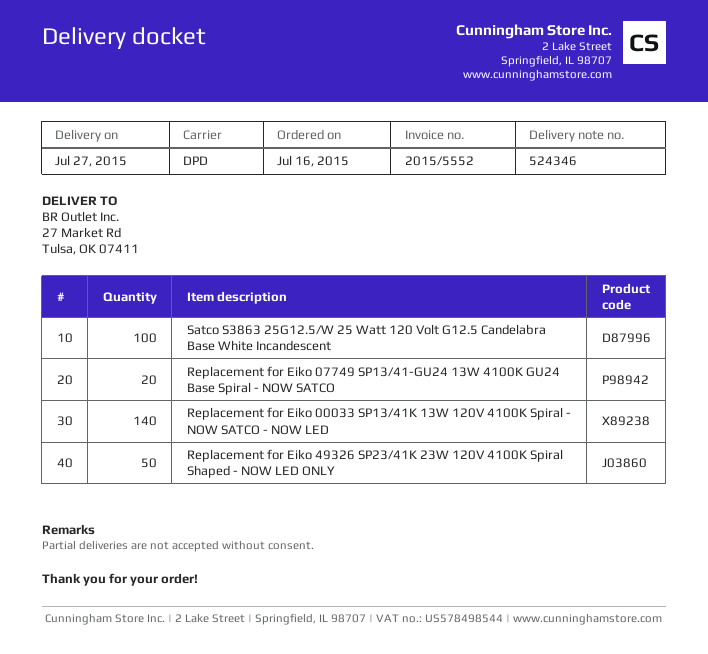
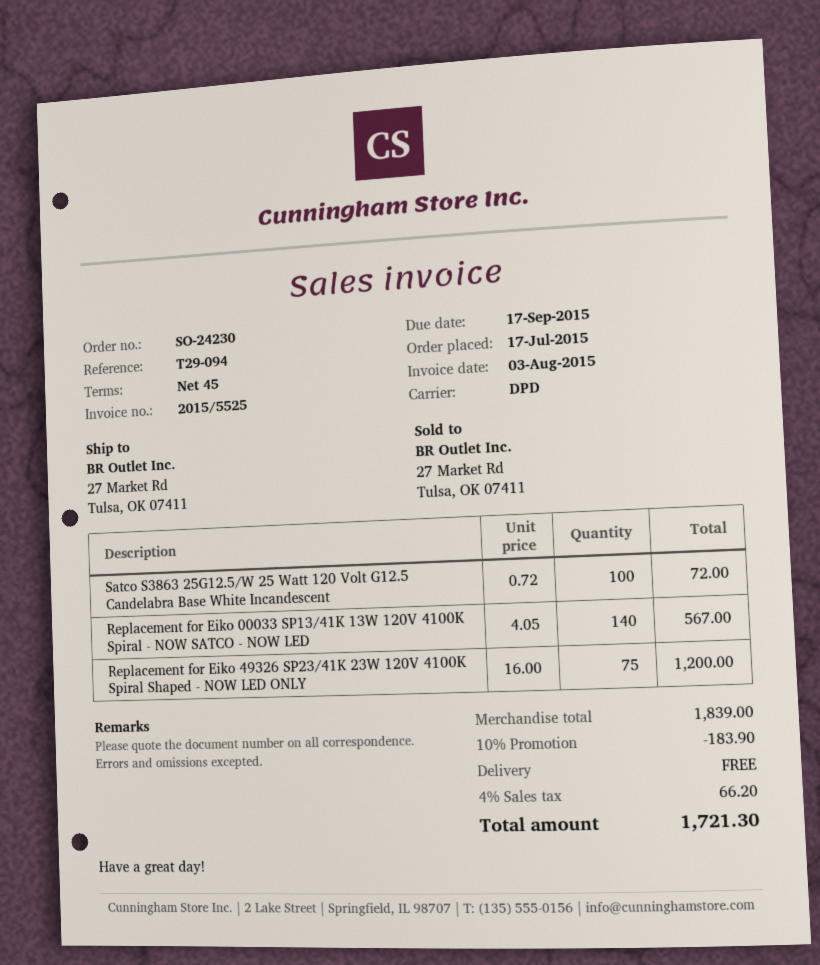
order date: 2015-07-16 -> 2015-07-17
invoice number: 2015/5552 -> 2015/5525
Replacement for Eiko 07749 SP13/41-GU24 13W 4100K GU24 Base Spiral - NOW SATCO: 20 -> none
Replacement for Eiko 49326 SP23/41K 23W 120V 4100K Spiral Shaped - NOW LED ONLY: 50 -> 75

